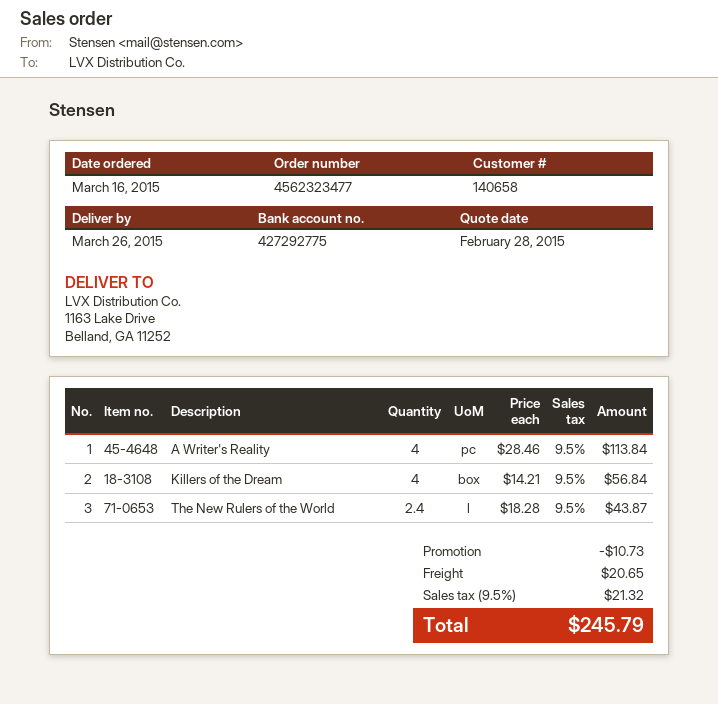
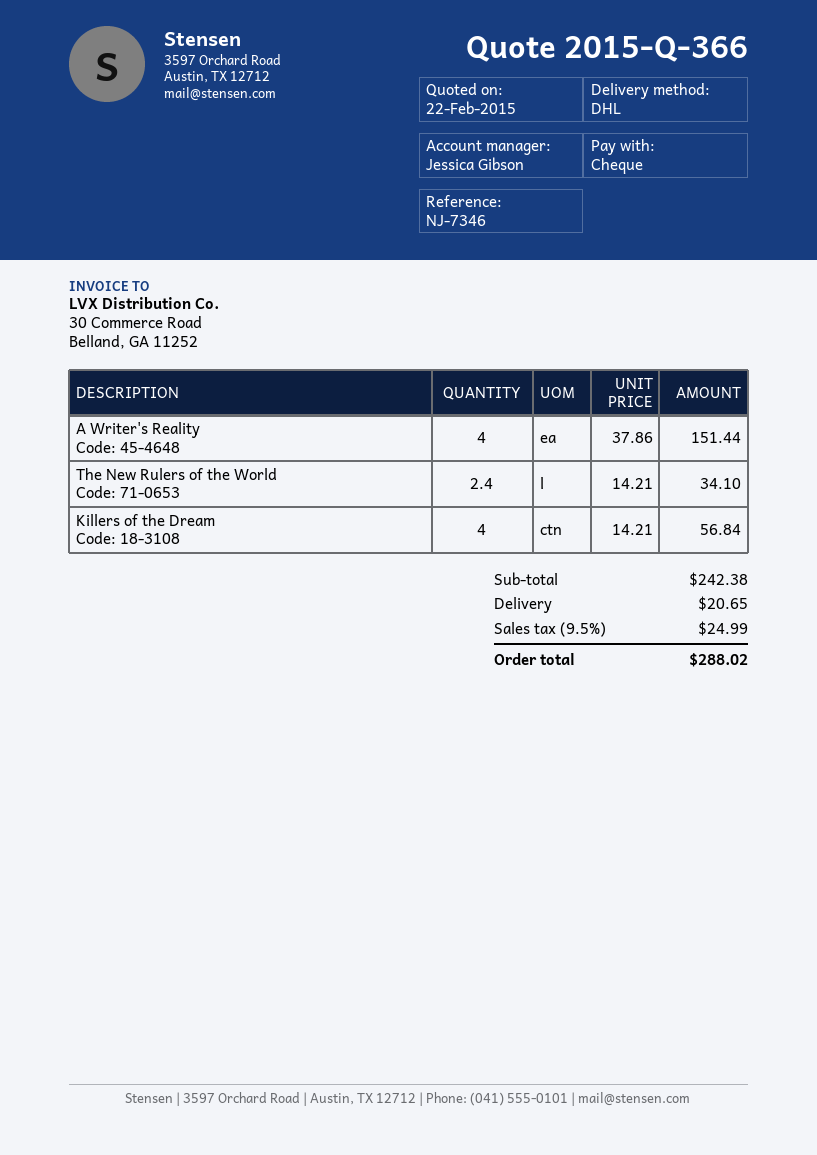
quote date: 2015-02-28 -> 2015-02-22
A Writer's Reality: 4 x 28.46 = 113.84 -> 4 x 37.86 = 151.44
The New Rulers of the World: 2.4 x 18.28 = 43.87 -> 2.4 x 14.21 = 34.10
discount: 10.73 -> none
tax: 9.5% = 21.32 -> 9.5% = 24.99
total: 245.79 -> 288.02

